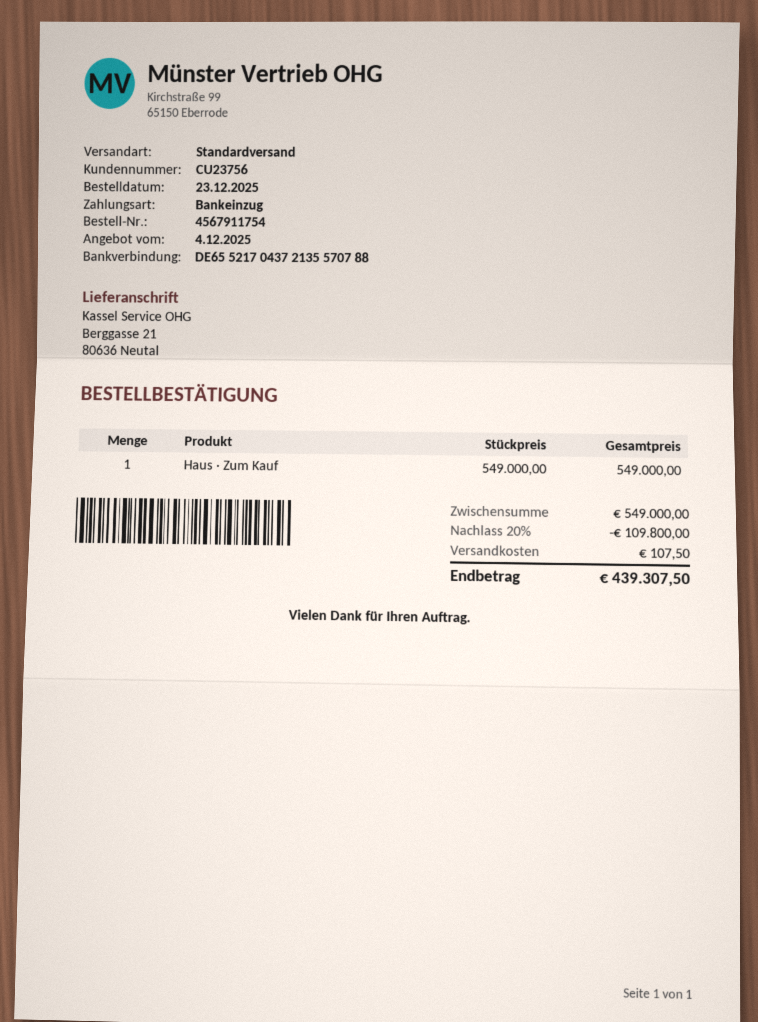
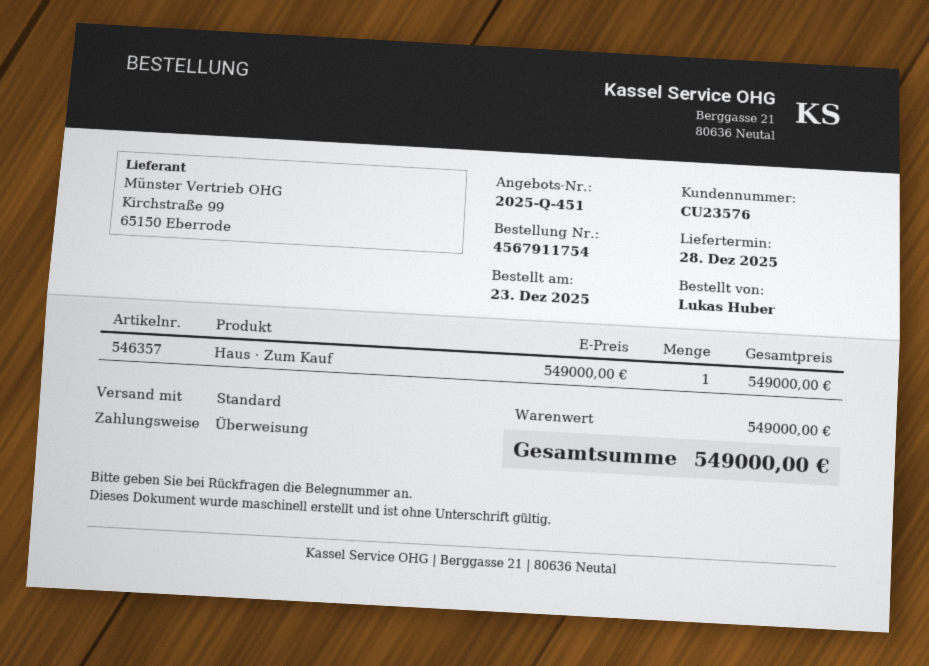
customer number: CU23756 -> CU23576
payment method: direct debit -> bank transfer
discount: 20% = 109800.00 -> none
shipping: 107.50 -> none
total: 439307.50 -> 549000.00

